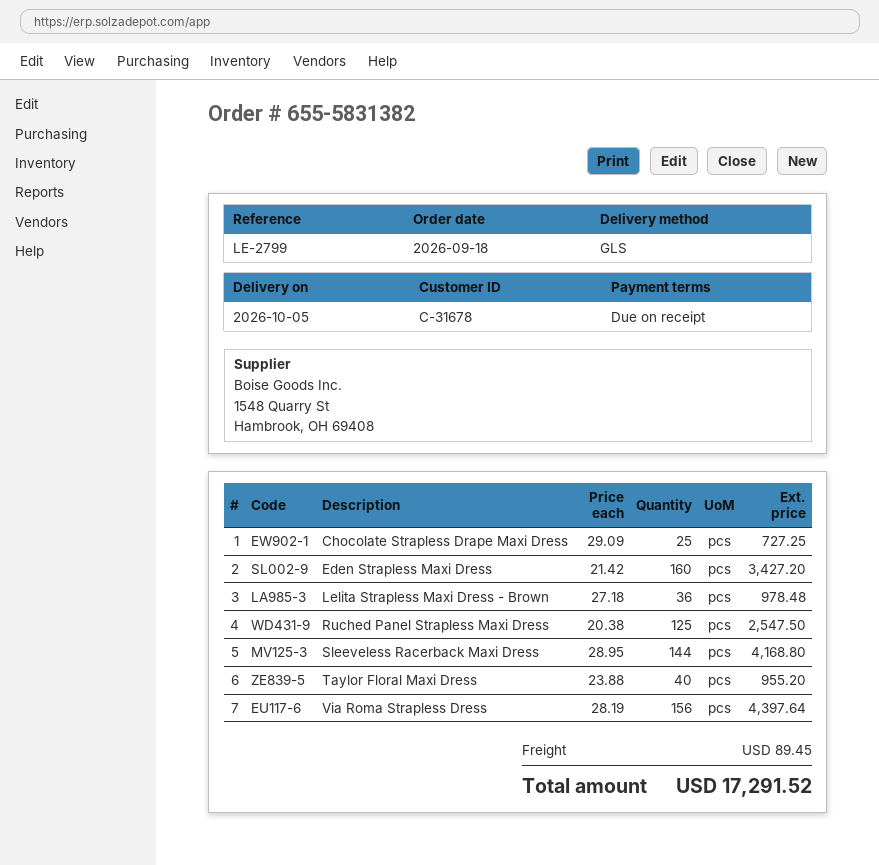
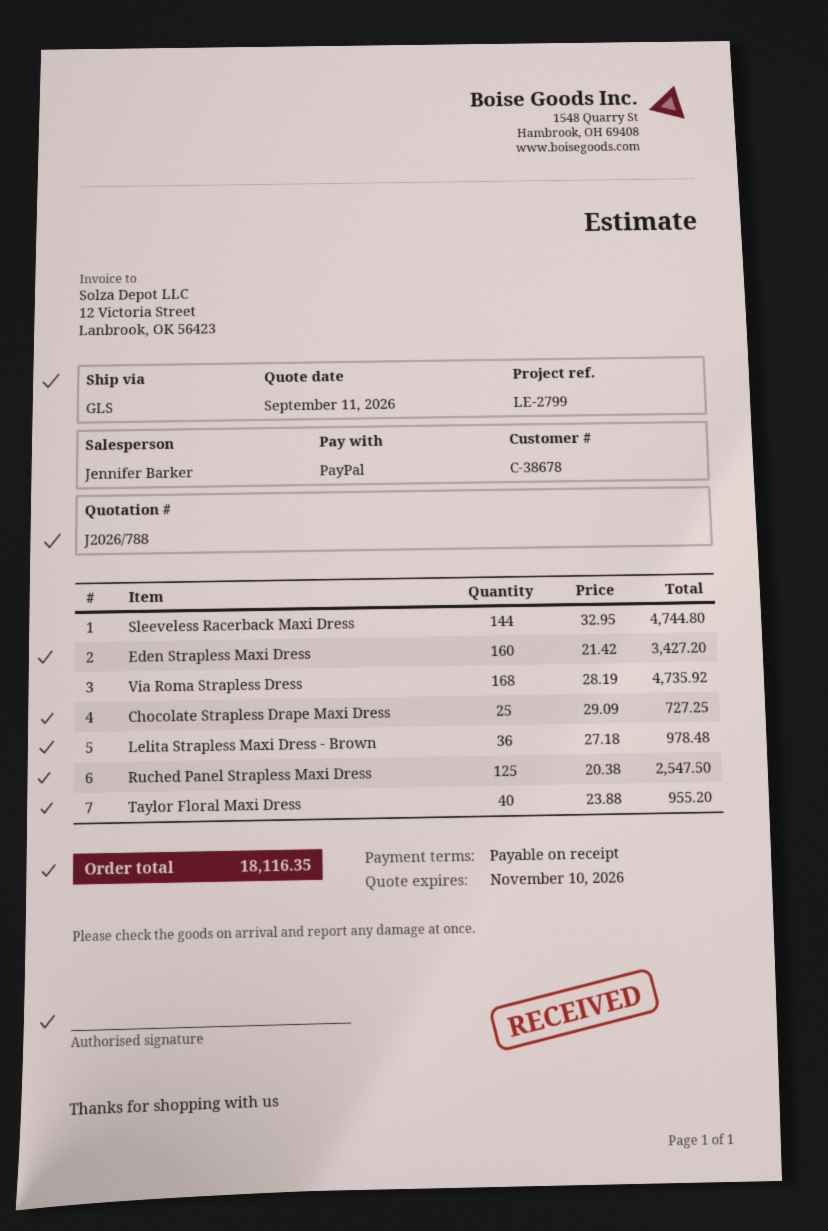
customer number: C-31678 -> C-38678
Sleeveless Racerback Maxi Dress: 144 x 28.95 = 4168.80 -> 144 x 32.95 = 4744.80
Via Roma Strapless Dress: 156 x 28.19 = 4397.64 -> 168 x 28.19 = 4735.92
shipping: 89.45 -> none
total: 17291.52 -> 18116.35

